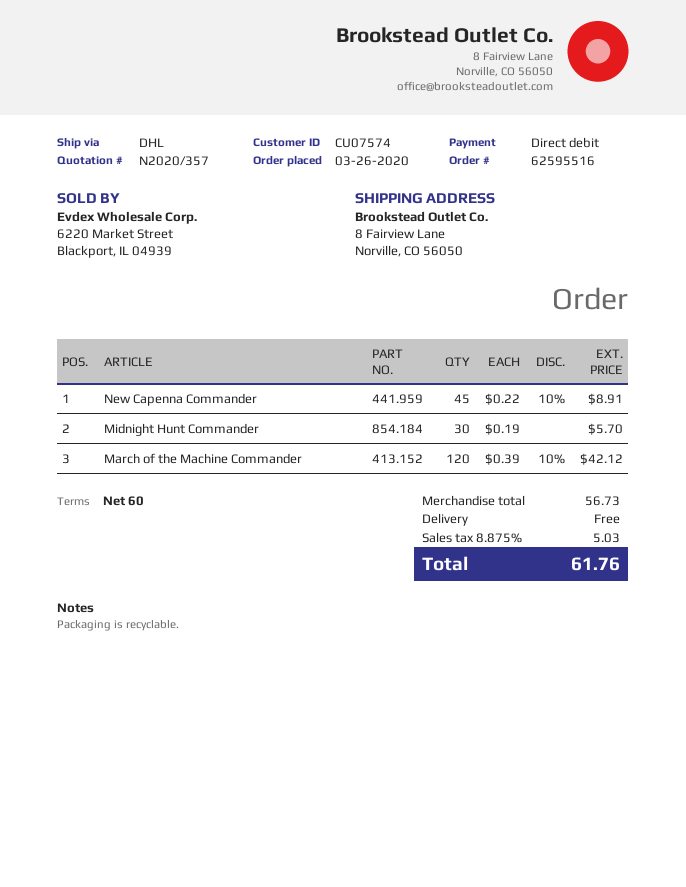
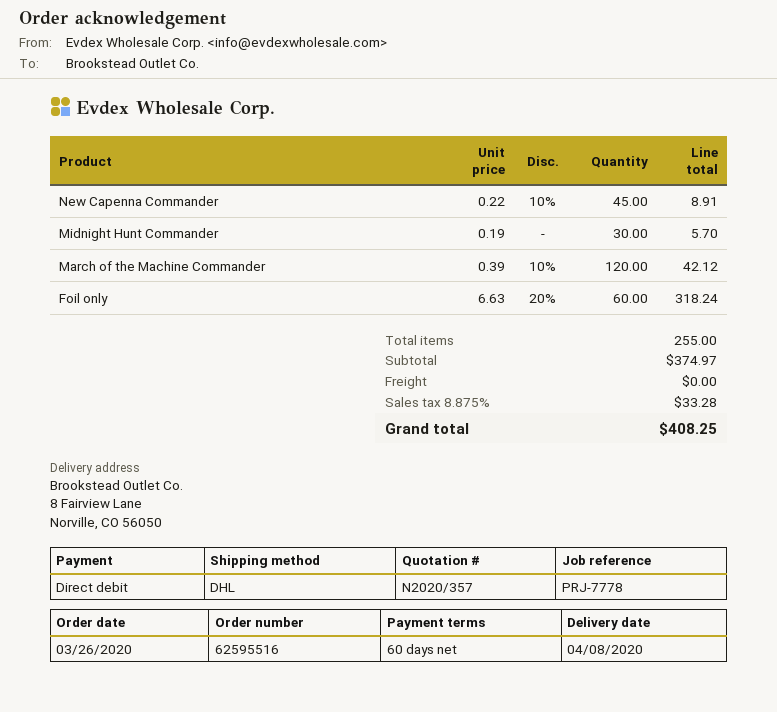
Foil only: none -> 60 x 6.63 - 20% = 318.24
subtotal: 56.73 -> 374.97
tax: 8.875% = 5.03 -> 8.875% = 33.28
total: 61.76 -> 408.25

